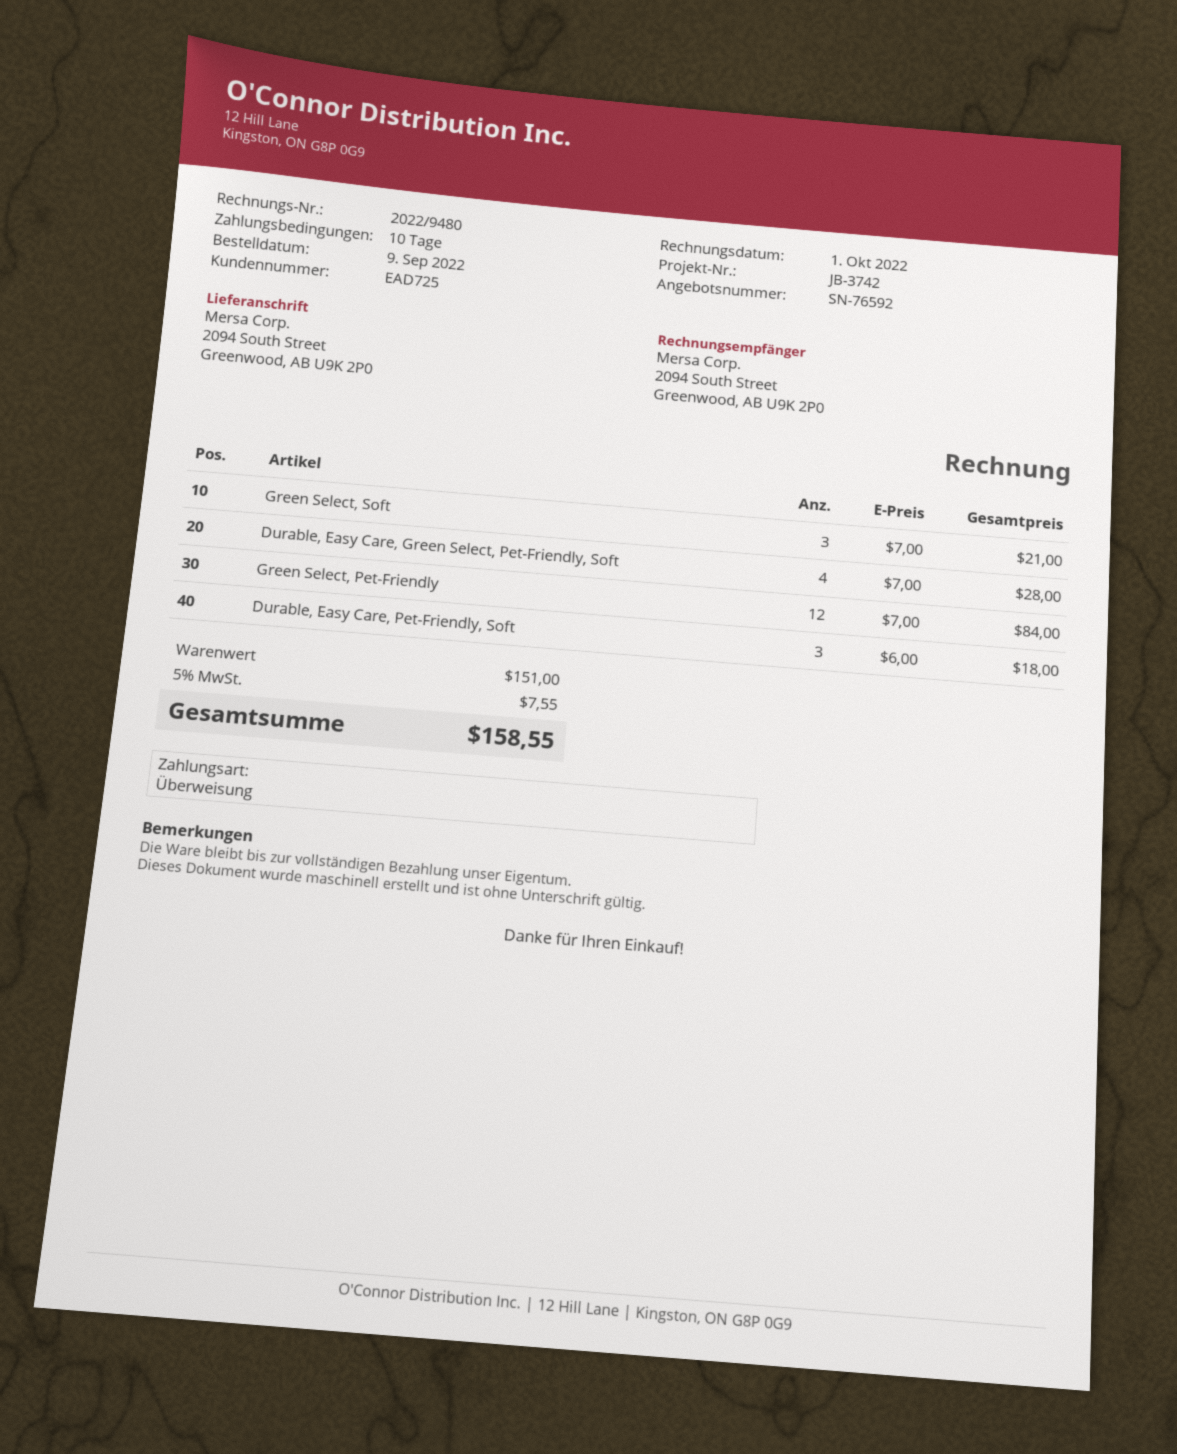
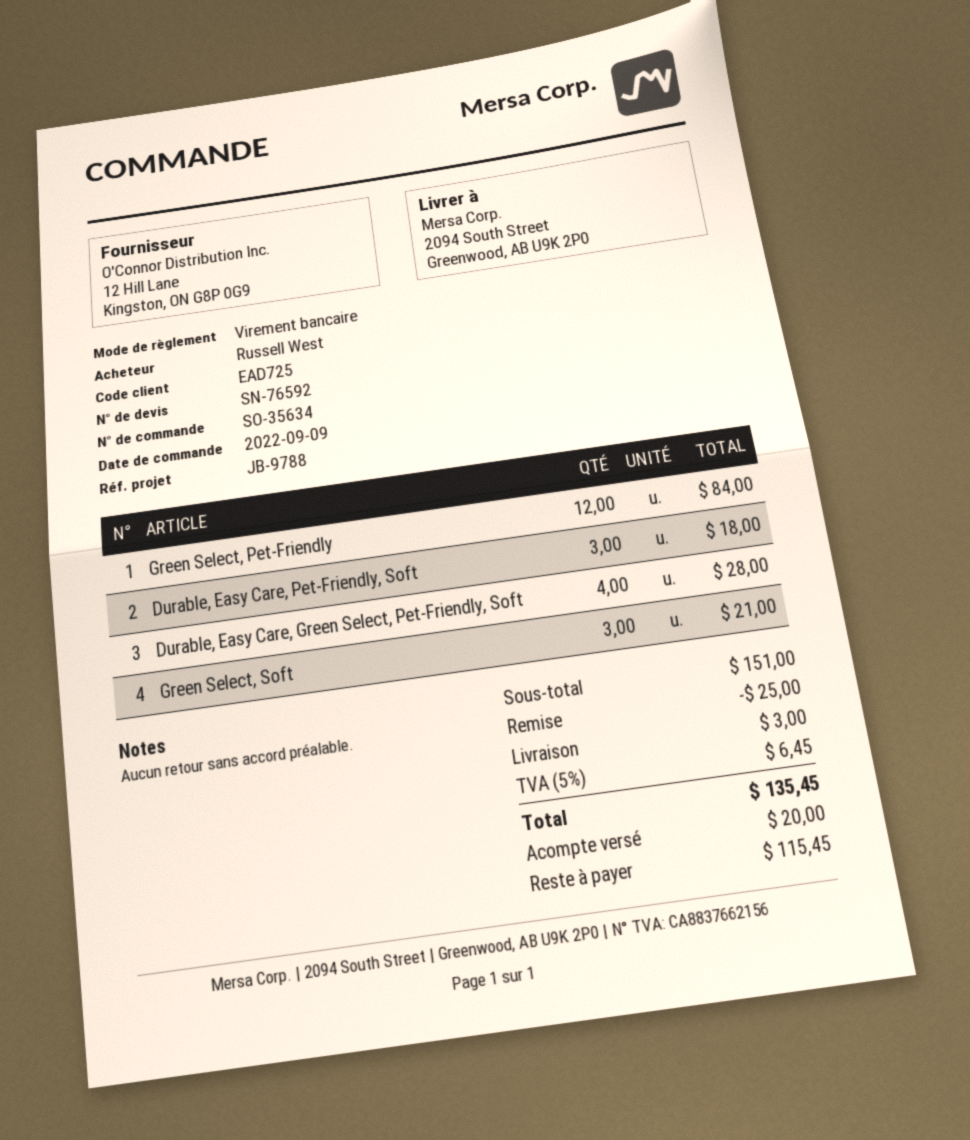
reference: JB-3742 -> JB-9788
discount: none -> 25.00
shipping: none -> 3.00
tax: 5% = 7.55 -> 5% = 6.45
total: 158.55 -> 135.45

